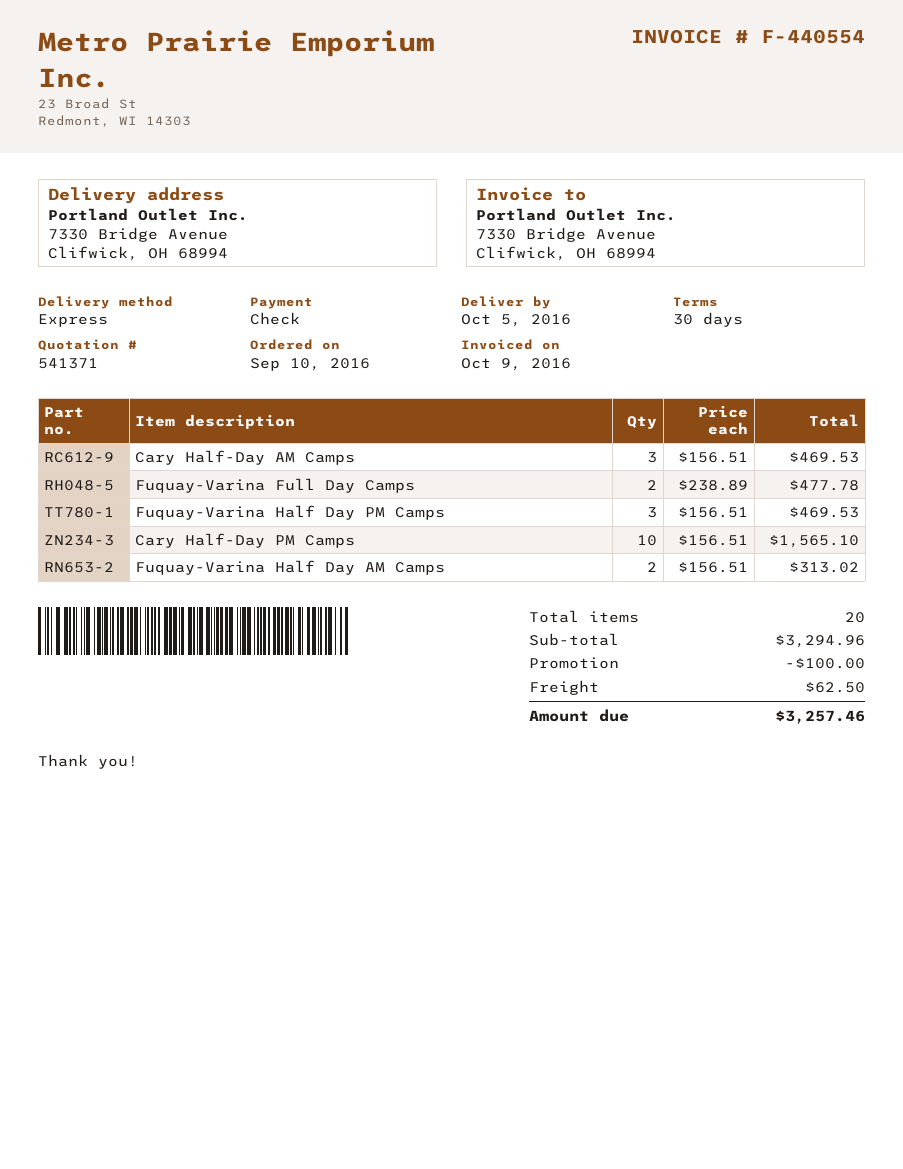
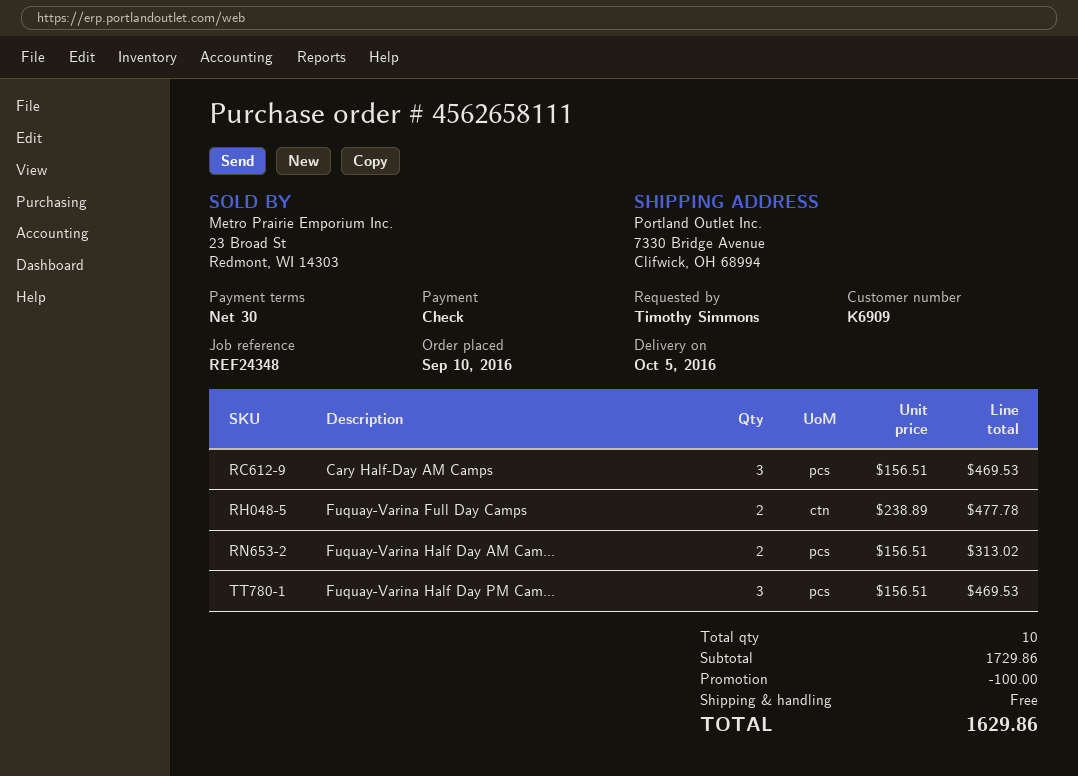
Cary Half-Day PM Camps: 10 x 156.51 = 1565.10 -> none
total quantity: 20 -> 10
subtotal: 3294.96 -> 1729.86
shipping: 62.50 -> 0.00
total: 3257.46 -> 1629.86

